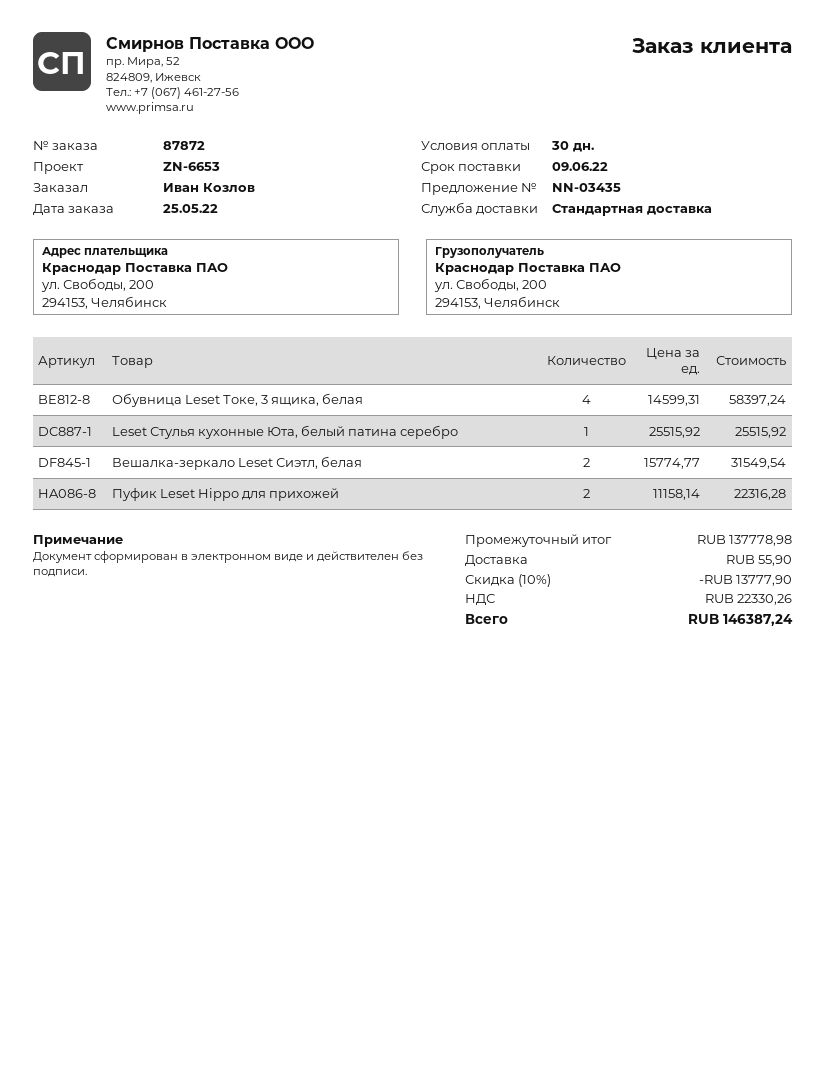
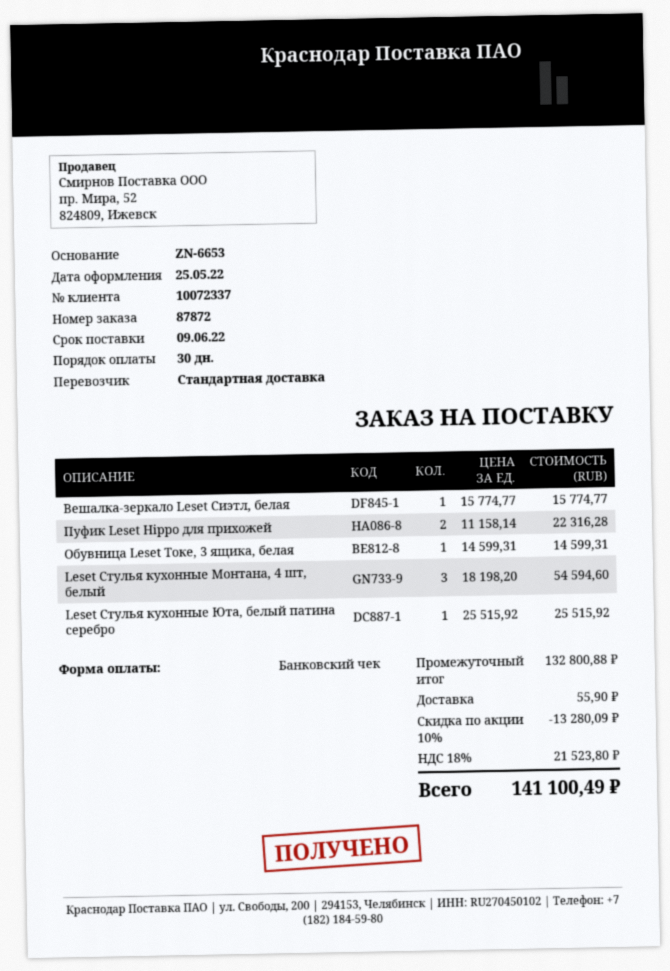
Обувница Leset Токе, 3 ящика, белая: 4 x 14599.31 = 58397.24 -> 1 x 14599.31 = 14599.31
Вешалка-зеркало Leset Сиэтл, белая: 2 x 15774.77 = 31549.54 -> 1 x 15774.77 = 15774.77
Leset Стулья кухонные Монтана, 4 шт, белый: none -> 3 x 18198.20 = 54594.60
subtotal: 137778.98 -> 132800.88
discount: 10% = 13777.90 -> 10% = 13280.09
tax: 22330.26 -> 21523.80
total: 146387.24 -> 141100.49

